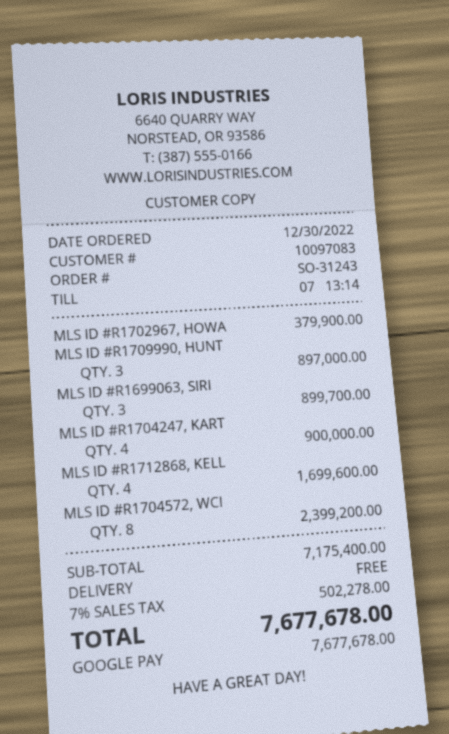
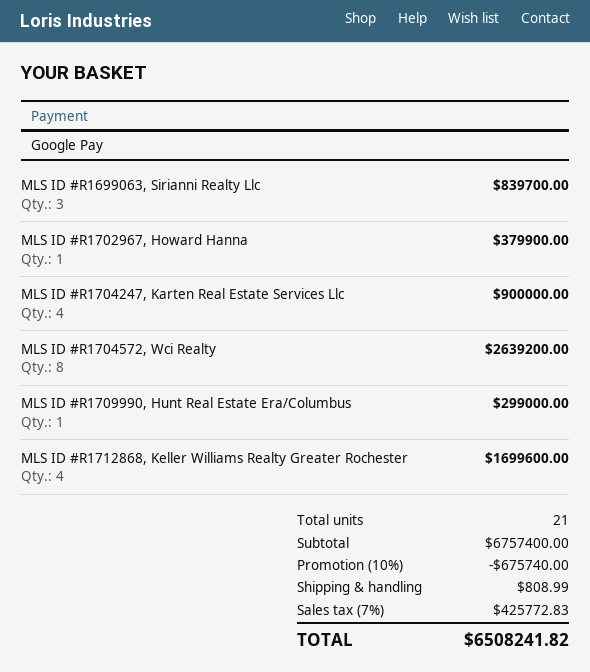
MLS ID #R1709990, HUNT: 3 for 897000.00 -> 1 for 299000.00
MLS ID #R1699063, SIRI: 3 for 899700.00 -> 3 for 839700.00
MLS ID #R1704572, WCI: 8 for 2399200.00 -> 8 for 2639200.00
subtotal: 7175400.00 -> 6757400.00
discount: none -> 10% = 675740.00
shipping: 0.00 -> 808.99
tax: 7% = 502278.00 -> 7% = 425772.83
total: 7677678.00 -> 6508241.82

